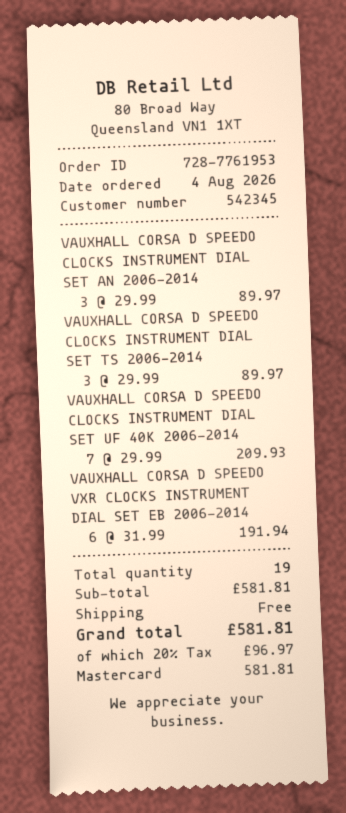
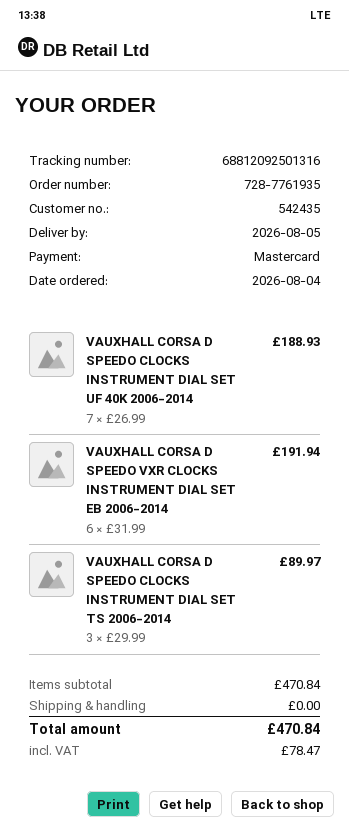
order number: 728-7761953 -> 728-7761935
customer number: 542345 -> 542435
VAUXHALL CORSA D SPEEDO CLOCKS INSTRUMENT DIAL SET AN 2006-2014: 3 x 29.99 = 89.97 -> none
VAUXHALL CORSA D SPEEDO CLOCKS INSTRUMENT DIAL SET UF 40K 2006-2014: 7 x 29.99 = 209.93 -> 7 x 26.99 = 188.93
subtotal: 581.81 -> 470.84
tax: 96.97 -> 78.47
total: 581.81 -> 470.84

